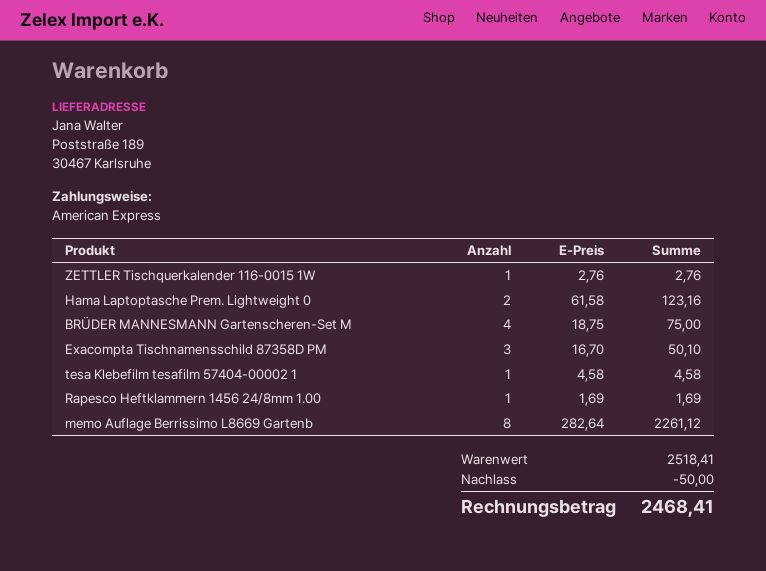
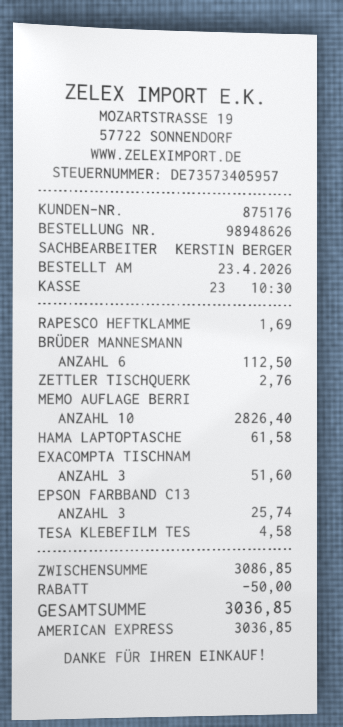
Hama Laptoptasche Prem. Lightweight 0: 2 for 123.16 -> 1 for 61.58
BRÜDER MANNESMANN Gartenscheren-Set M: 4 for 75.00 -> 6 for 112.50
Exacompta Tischnamensschild 87358D PM: 3 for 50.10 -> 3 for 51.60
memo Auflage Berrissimo L8669 Gartenb: 8 for 2261.12 -> 10 for 2826.40
EPSON FARBBAND C13: none -> 3 for 25.74
subtotal: 2518.41 -> 3086.85
total: 2468.41 -> 3036.85

